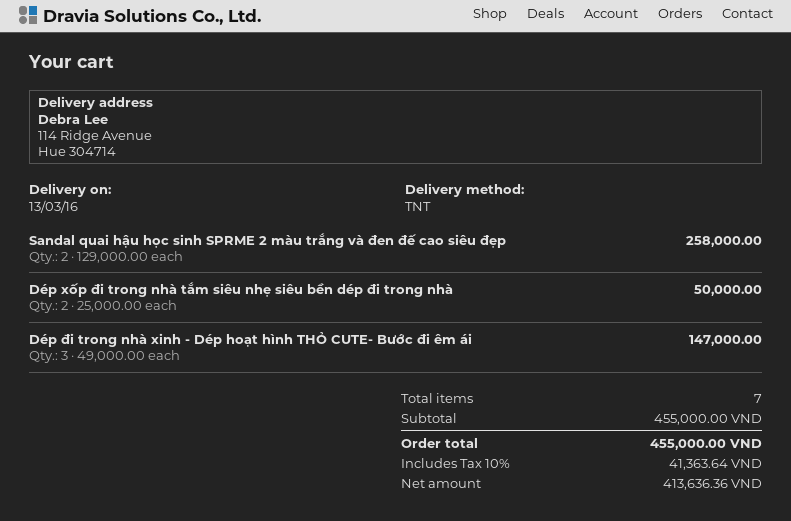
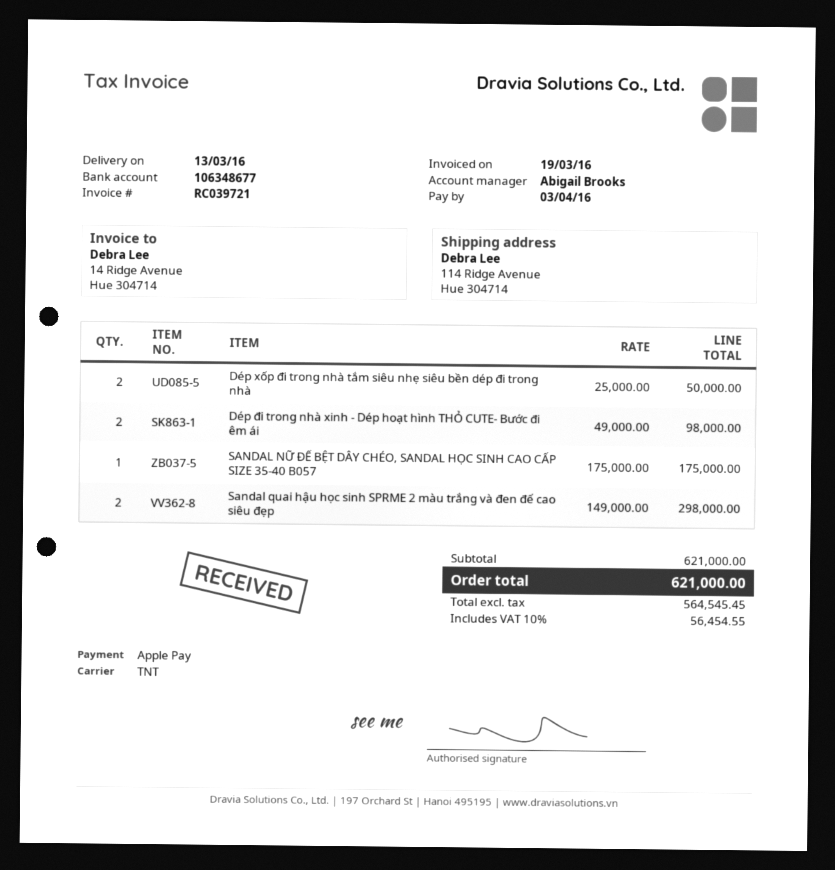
Sandal quai hậu học sinh SPRME 2 màu trắng và đen đế cao siêu đẹp: 2 x 129000.00 = 258000.00 -> 2 x 149000.00 = 298000.00
Dép đi trong nhà xinh - Dép hoạt hình THỎ CUTE- Bước đi êm ái: 3 x 49000.00 = 147000.00 -> 2 x 49000.00 = 98000.00
SANDAL NỮ ĐẾ BỆT DÂY CHÉO, SANDAL HỌC SINH CAO CẤP SIZE 35-40 B057: none -> 1 x 175000.00 = 175000.00
subtotal: 455000.00 -> 621000.00
net: 413636.36 -> 564545.45
tax: 10% = 41363.64 -> 10% = 56454.55
total: 455000.00 -> 621000.00

